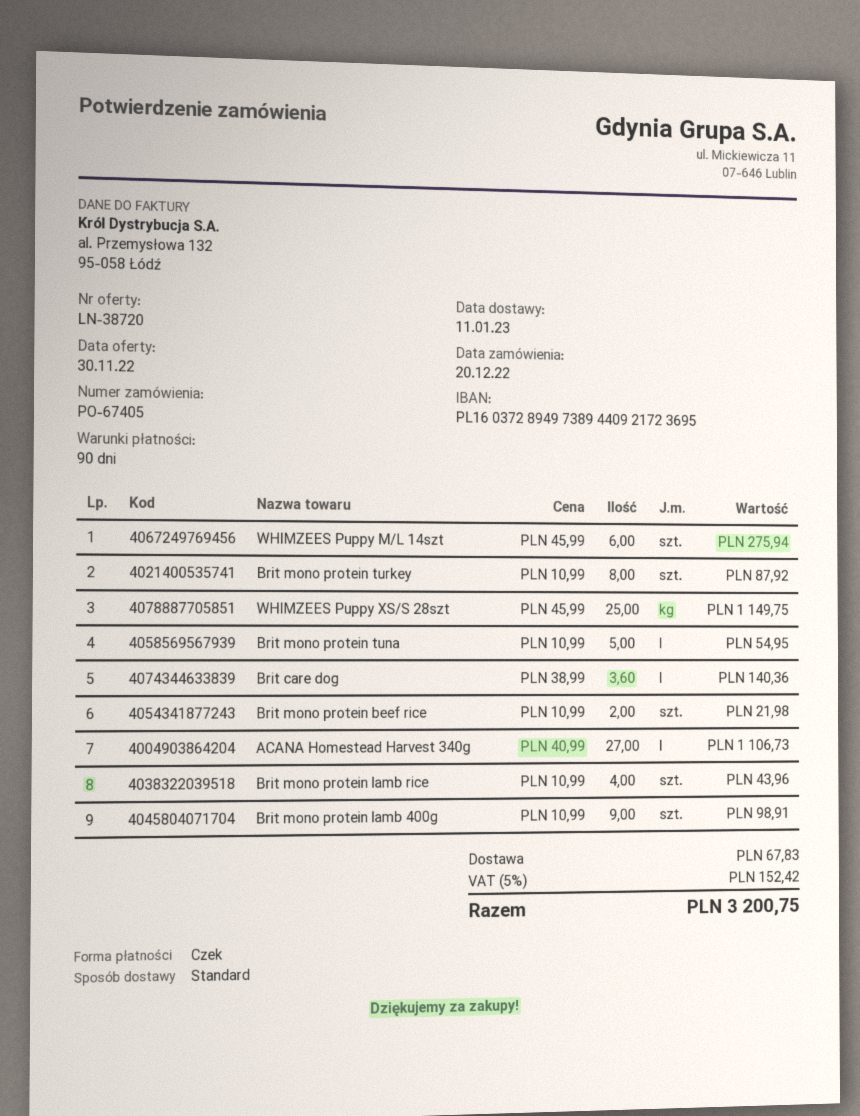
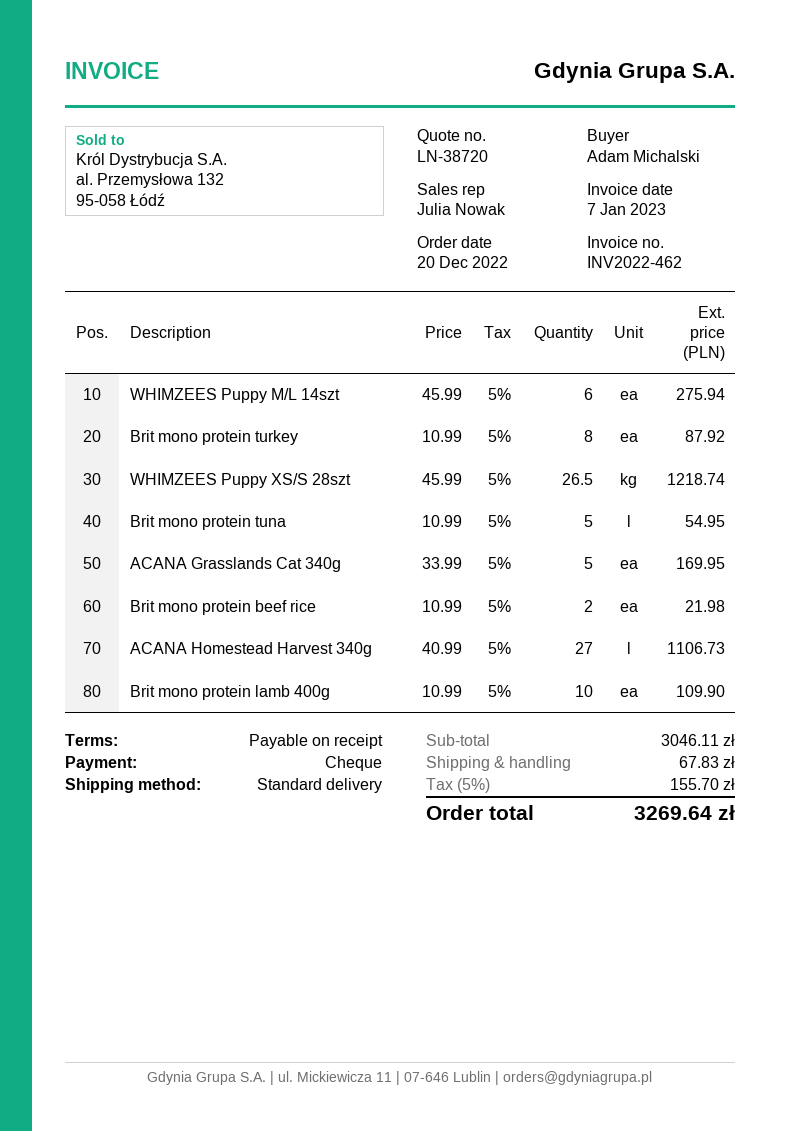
payment terms: 90 days -> on receipt
WHIMZEES Puppy XS/S 28szt: 25 x 45.99 = 1149.75 -> 26.5 x 45.99 = 1218.74
Brit care dog: 3.6 x 38.99 = 140.36 -> none
Brit mono protein lamb rice: 4 x 10.99 = 43.96 -> none
Brit mono protein lamb 400g: 9 x 10.99 = 98.91 -> 10 x 10.99 = 109.90
ACANA Grasslands Cat 340g: none -> 5 x 33.99 = 169.95
tax: 5% = 152.42 -> 5% = 155.70
total: 3200.75 -> 3269.64

